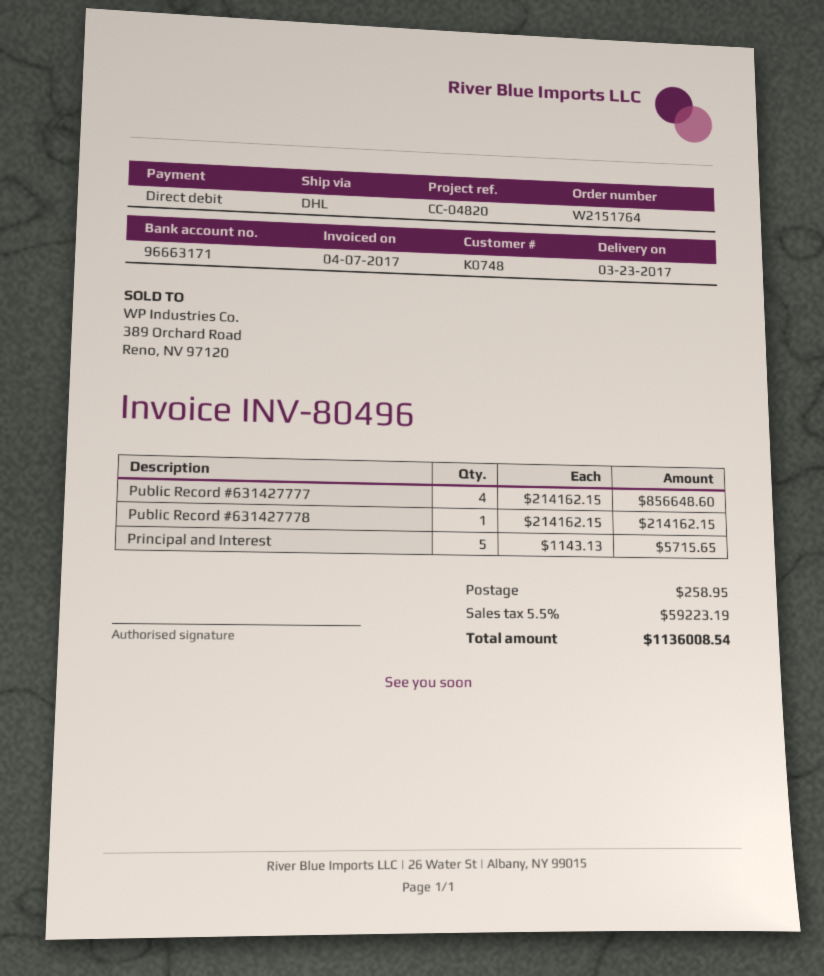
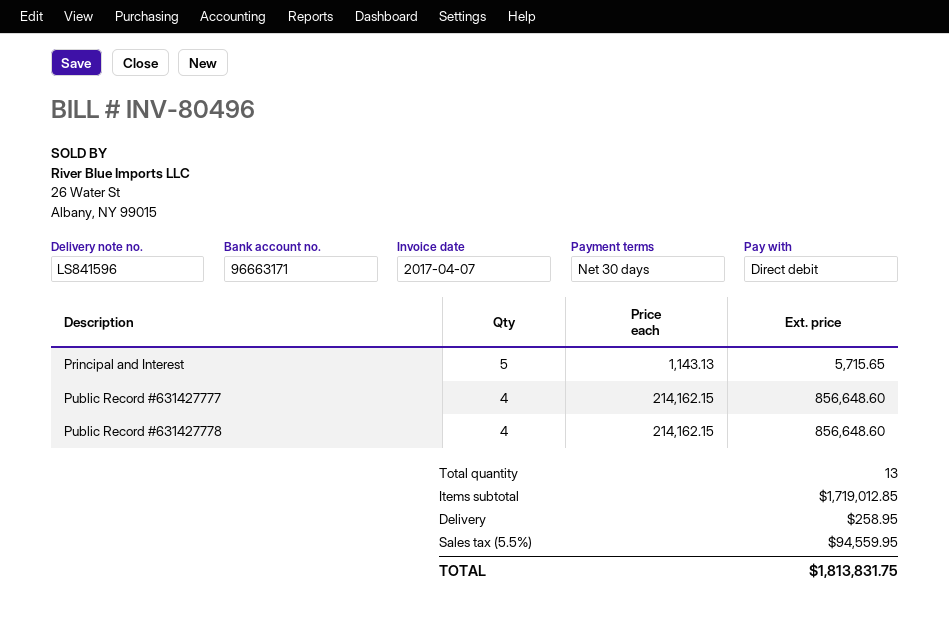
Public Record #631427778: 1 x 214162.15 = 214162.15 -> 4 x 214162.15 = 856648.60
tax: 5.5% = 59223.19 -> 5.5% = 94559.95
total: 1136008.54 -> 1813831.75

